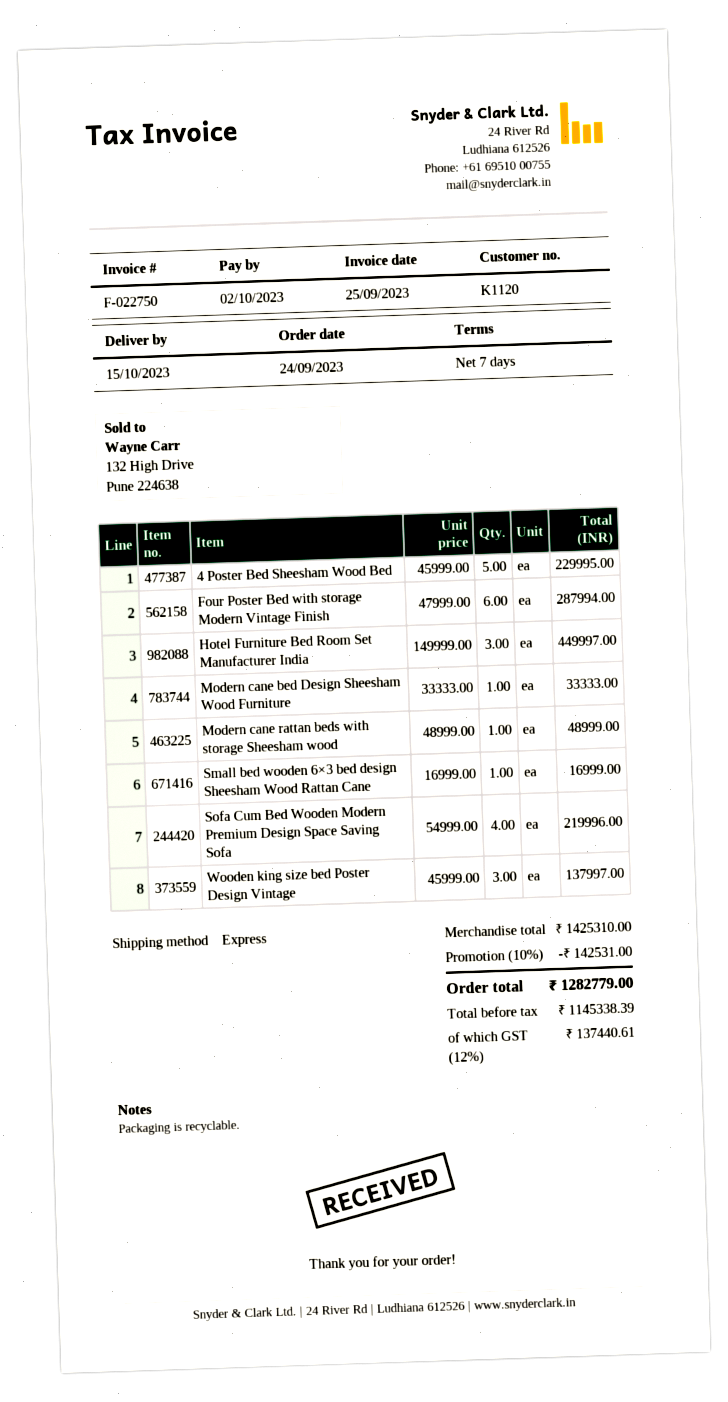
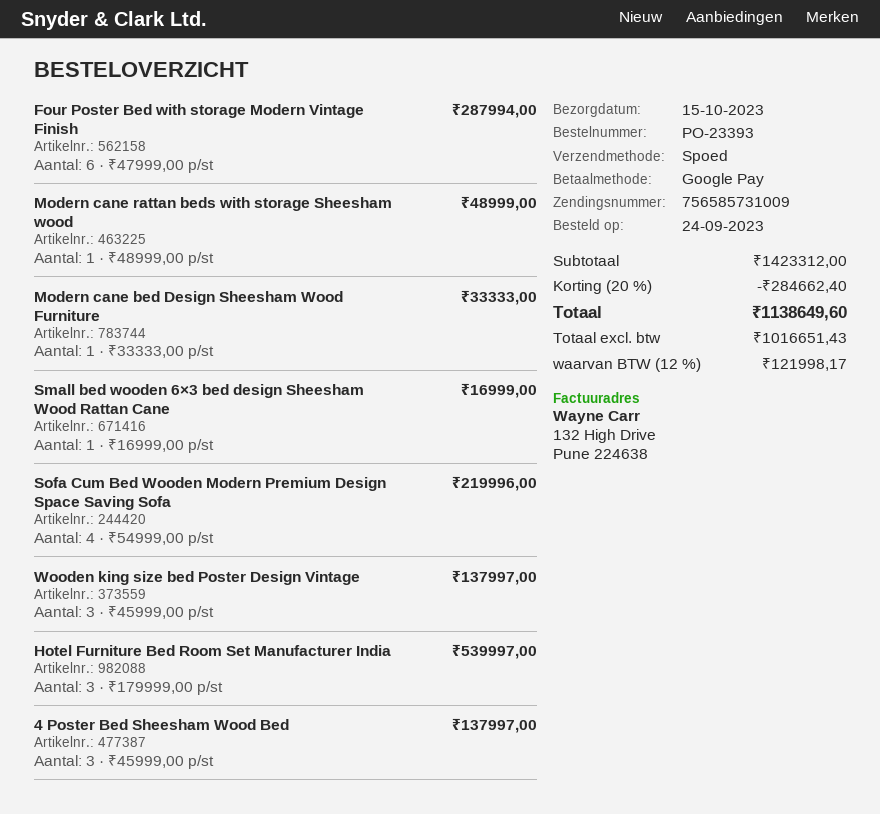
4 Poster Bed Sheesham Wood Bed: 5 x 45999.00 = 229995.00 -> 3 x 45999.00 = 137997.00
Hotel Furniture Bed Room Set Manufacturer India: 3 x 149999.00 = 449997.00 -> 3 x 179999.00 = 539997.00
subtotal: 1425310.00 -> 1423312.00
discount: 10% = 142531.00 -> 20% = 284662.40
net: 1145338.39 -> 1016651.43
tax: 12% = 137440.61 -> 12% = 121998.17
total: 1282779.00 -> 1138649.60

